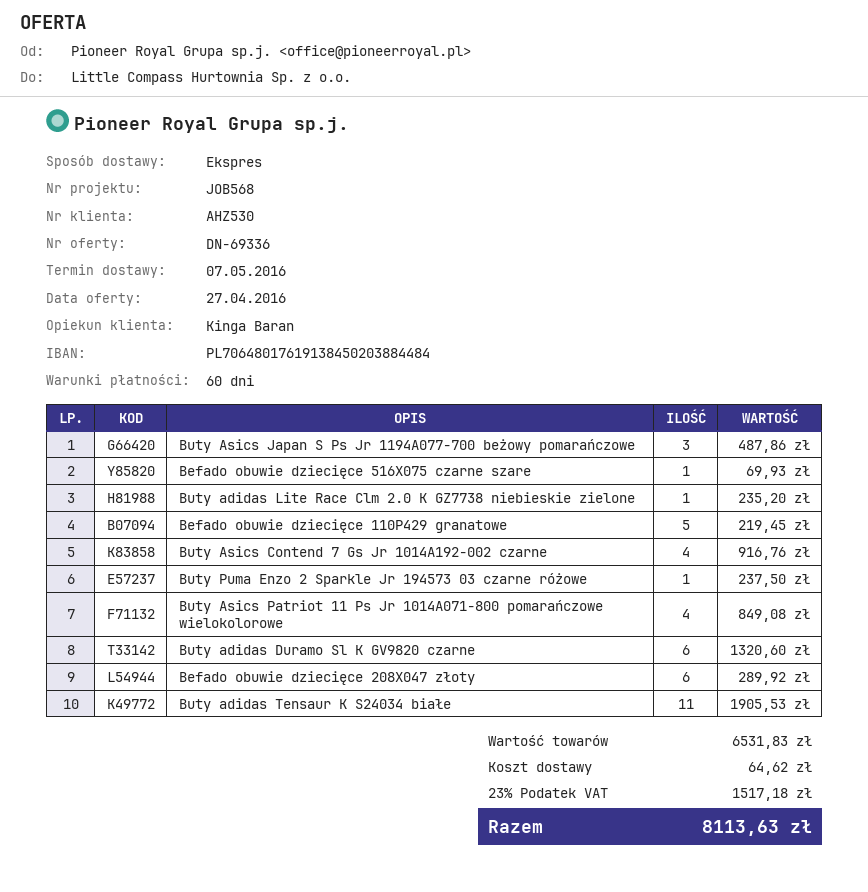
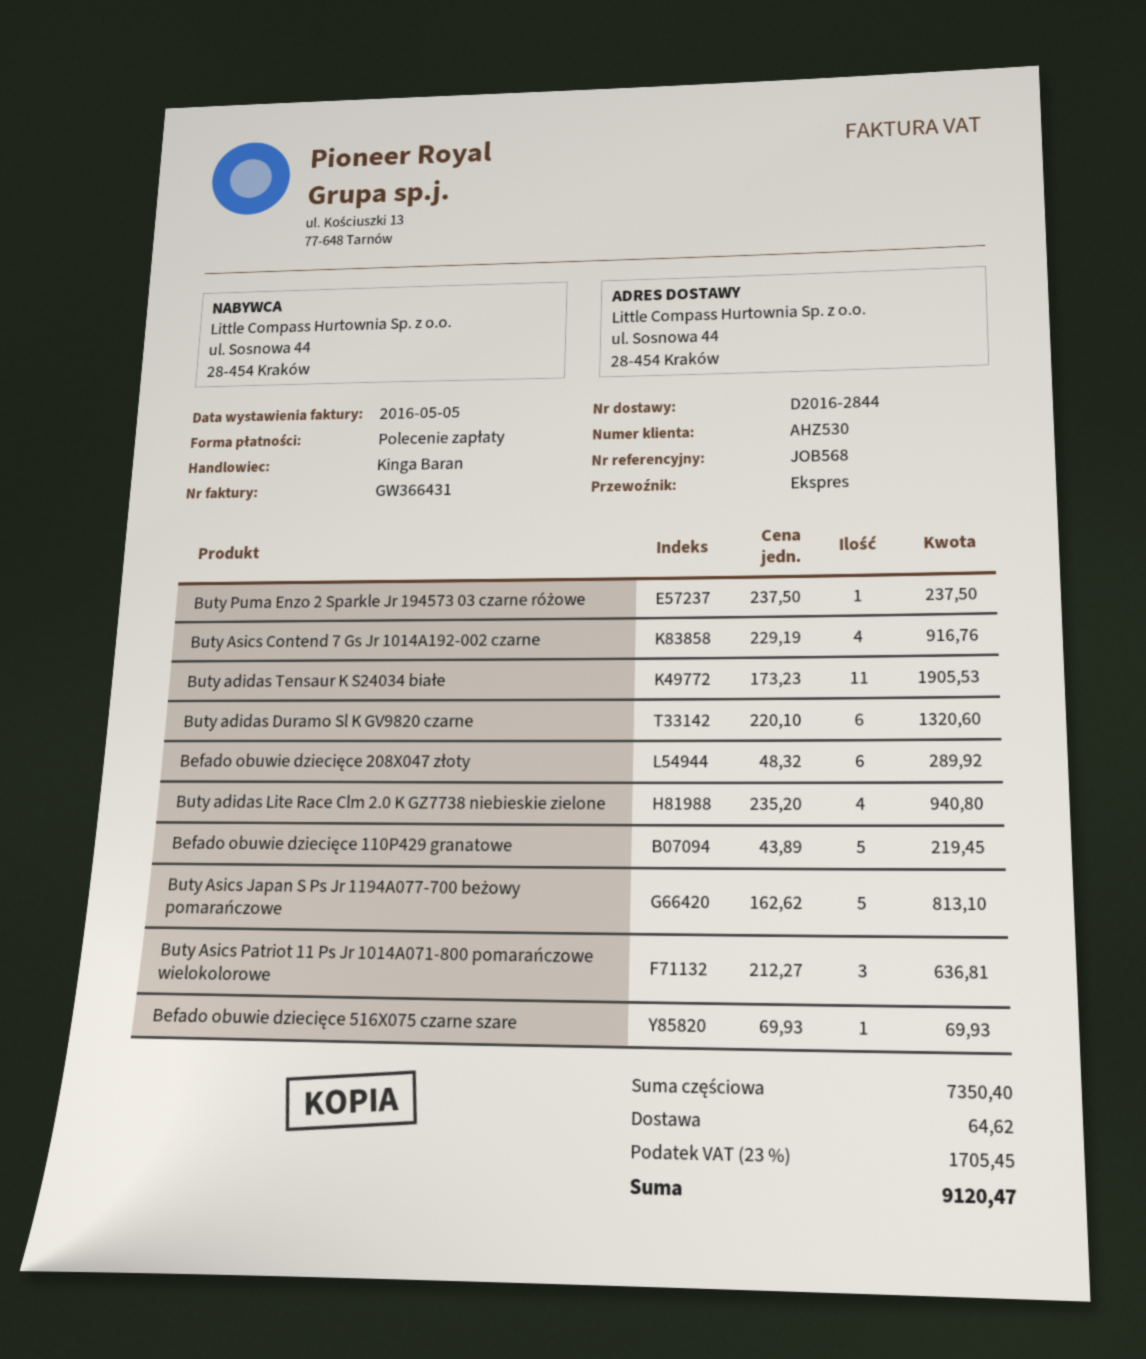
Buty Asics Japan S Ps Jr 1194A077-700 beżowy pomarańczowe: 3 for 487.86 -> 5 for 813.10
Buty adidas Lite Race Clm 2.0 K GZ7738 niebieskie zielone: 1 for 235.20 -> 4 for 940.80
Buty Asics Patriot 11 Ps Jr 1014A071-800 pomarańczowe wielokolorowe: 4 for 849.08 -> 3 for 636.81
subtotal: 6531.83 -> 7350.40
tax: 23% = 1517.18 -> 23% = 1705.45
total: 8113.63 -> 9120.47

